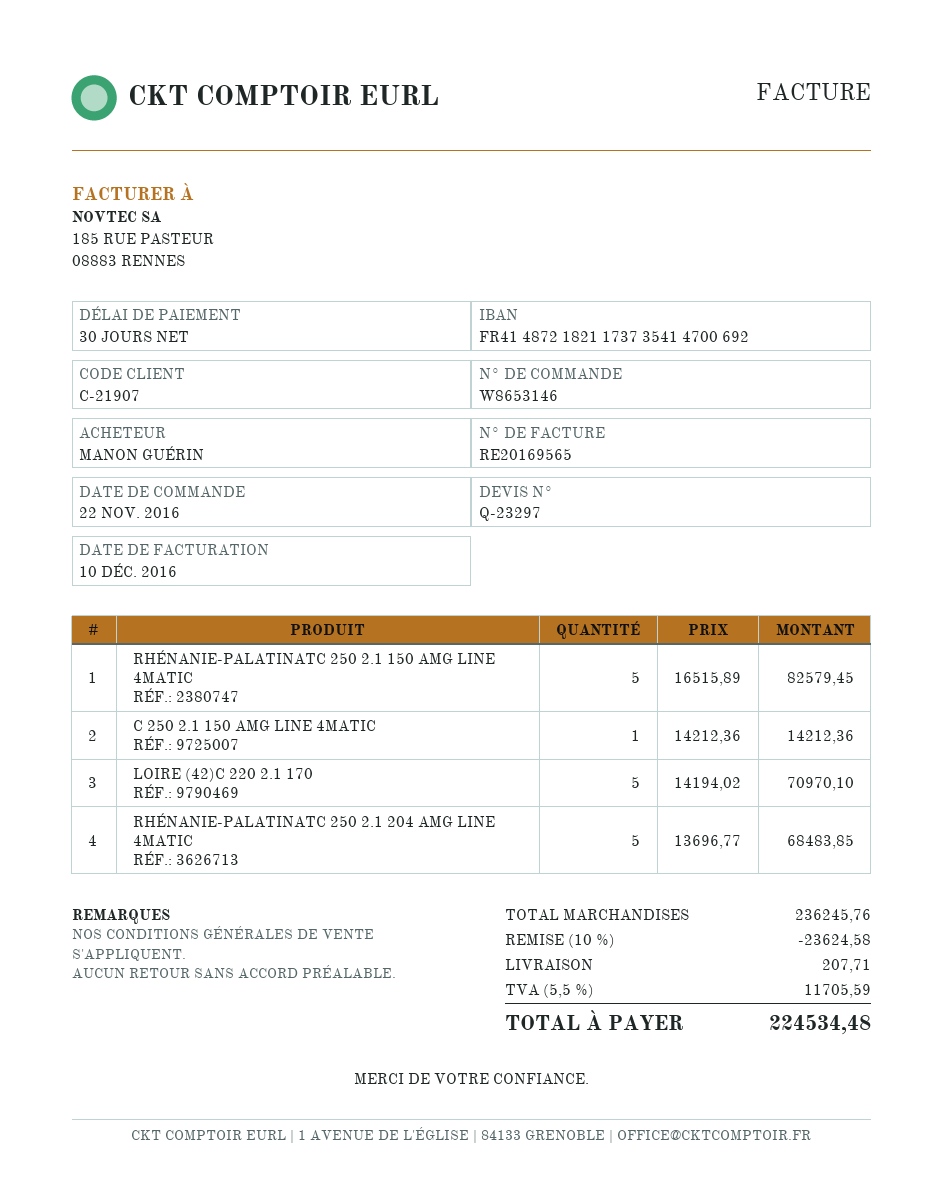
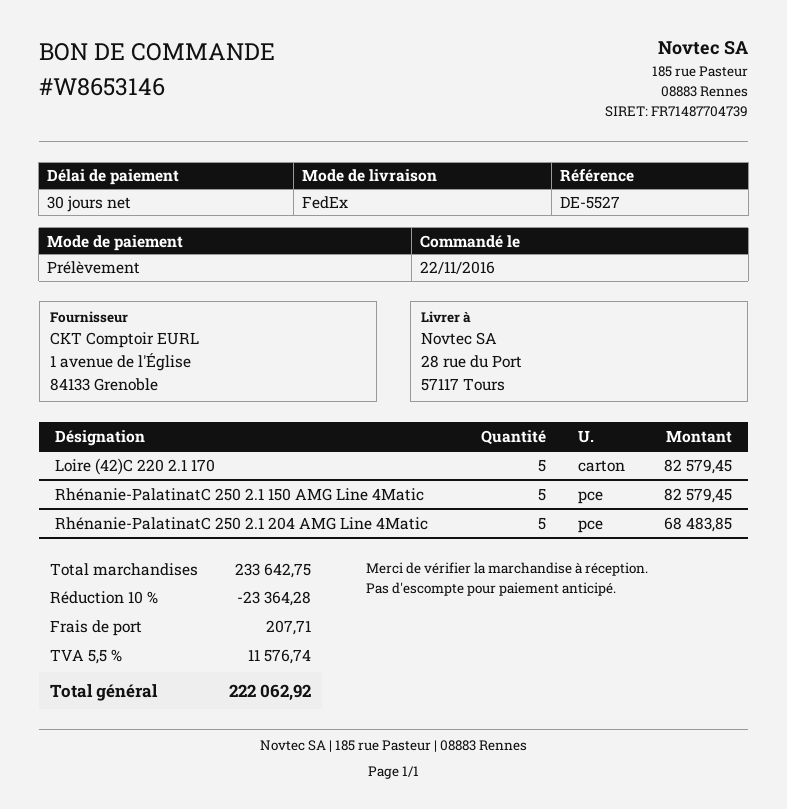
C 250 2.1 150 AMG LINE 4MATIC: 1 for 14212.36 -> none
LOIRE (42)C 220 2.1 170: 5 for 70970.10 -> 5 for 82579.45
subtotal: 236245.76 -> 233642.75
discount: 10% = 23624.58 -> 10% = 23364.28
tax: 5.5% = 11705.59 -> 5.5% = 11576.74
total: 224534.48 -> 222062.92

